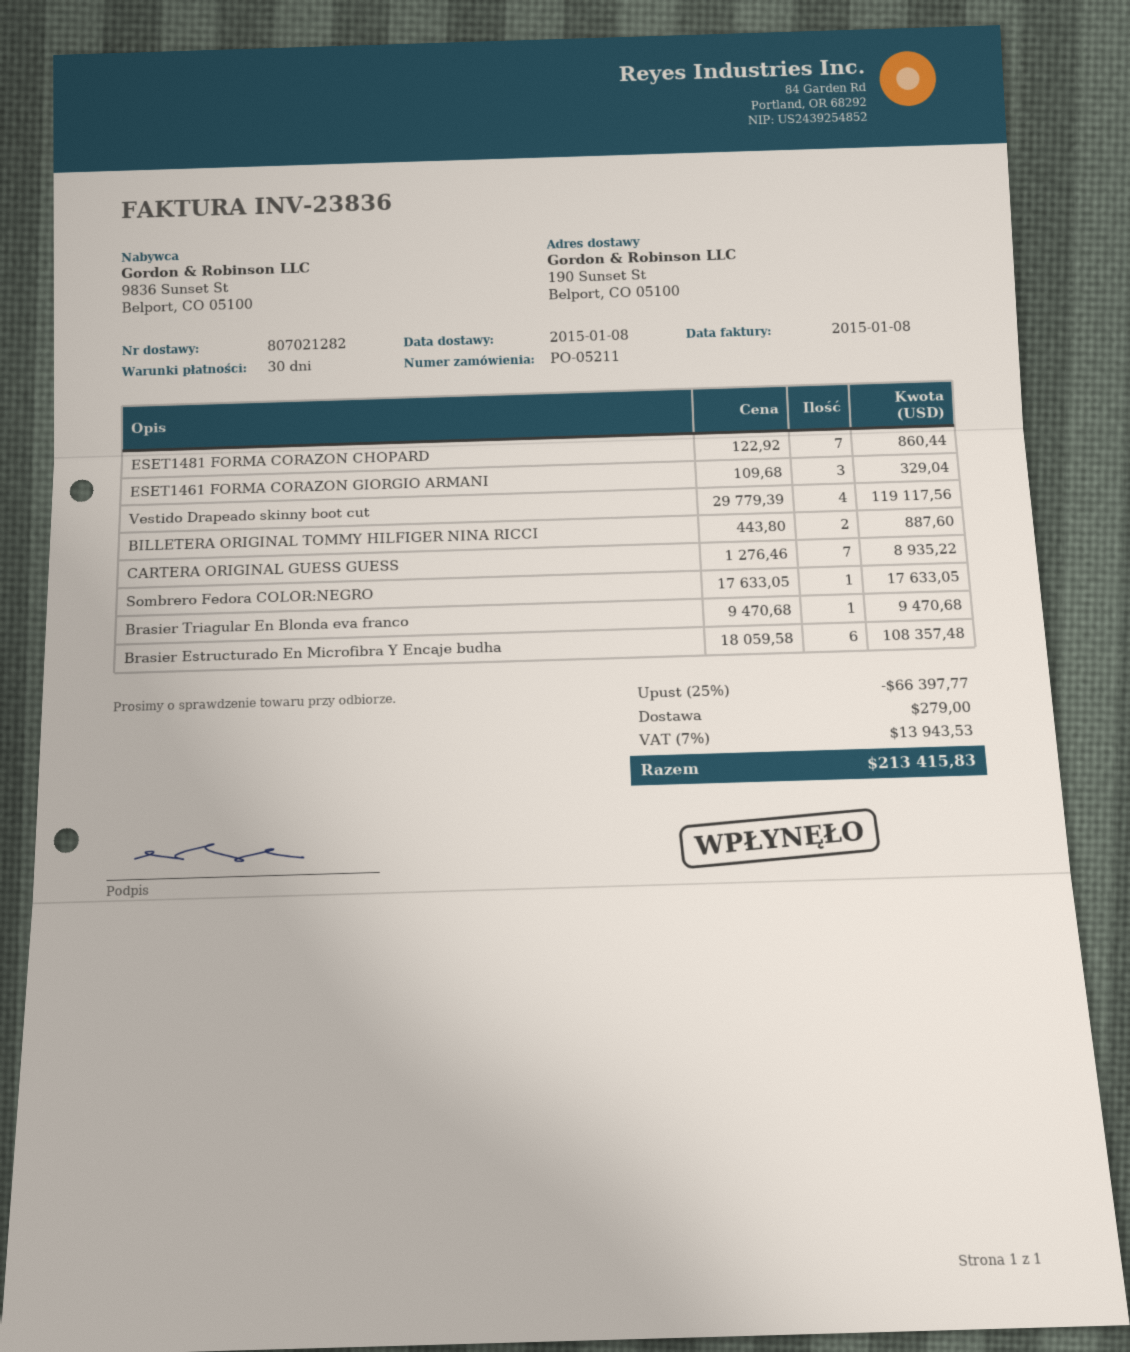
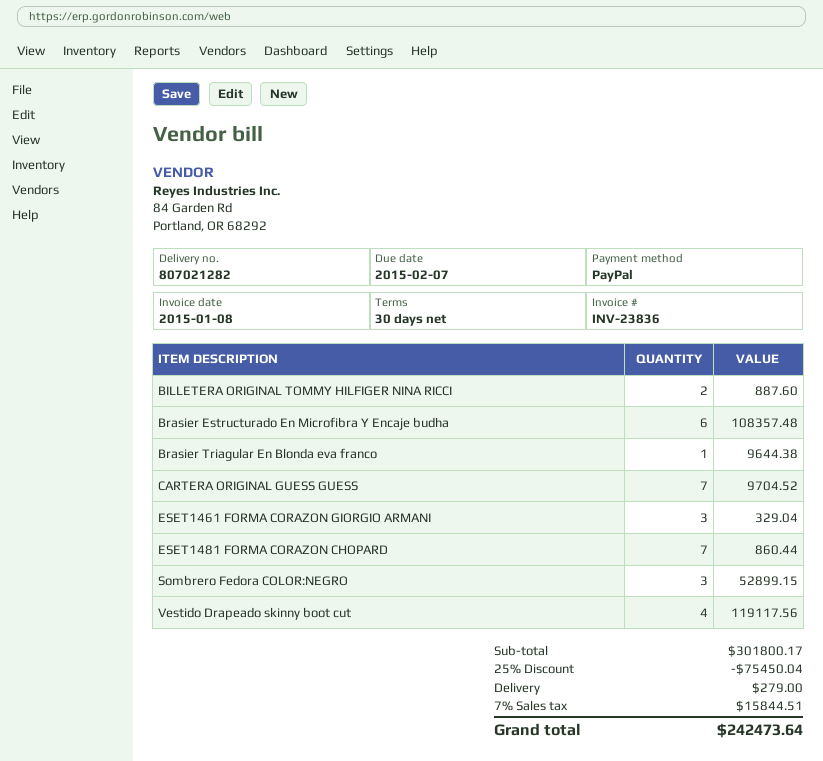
CARTERA ORIGINAL GUESS GUESS: 7 for 8935.22 -> 7 for 9704.52
Sombrero Fedora COLOR:NEGRO: 1 for 17633.05 -> 3 for 52899.15
Brasier Triagular En Blonda eva franco: 1 for 9470.68 -> 1 for 9644.38
discount: 25% = 66397.77 -> 25% = 75450.04
tax: 7% = 13943.53 -> 7% = 15844.51
total: 213415.83 -> 242473.64

